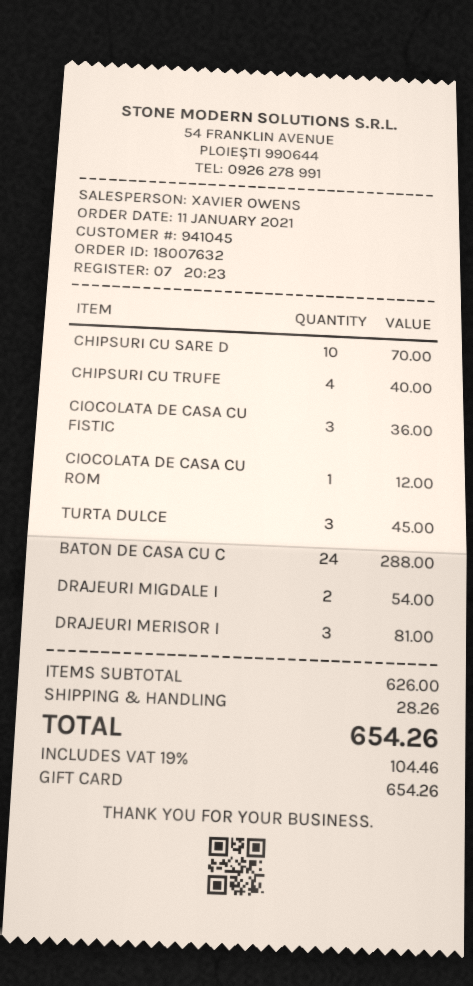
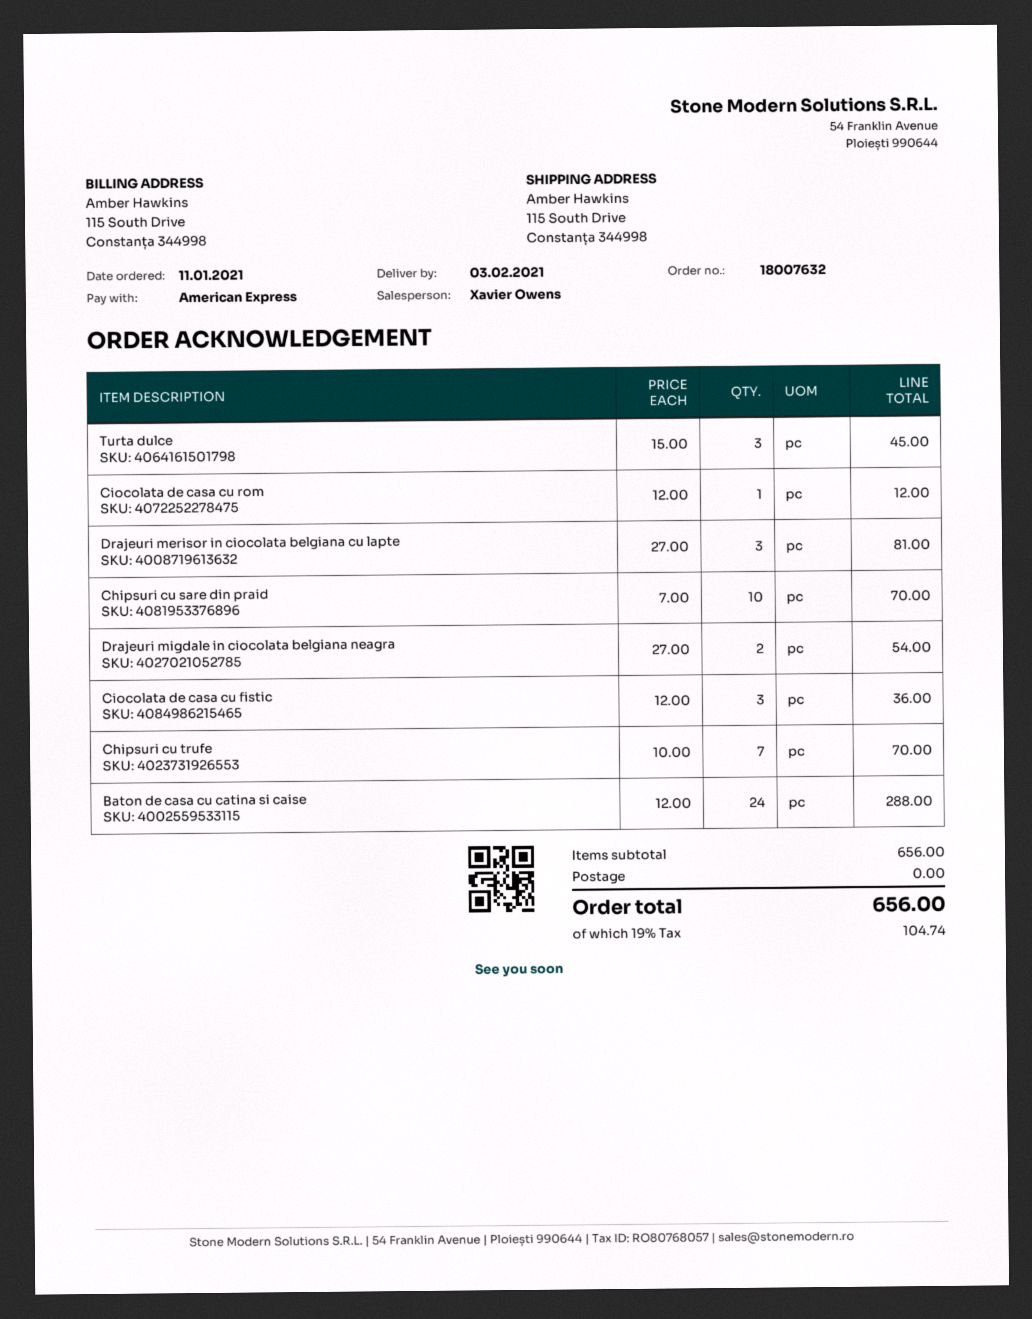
payment method: gift card -> American Express
CHIPSURI CU TRUFE: 4 for 40.00 -> 7 for 70.00
subtotal: 626.00 -> 656.00
shipping: 28.26 -> 0.00
tax: 19% = 104.46 -> 19% = 104.74
total: 654.26 -> 656.00

